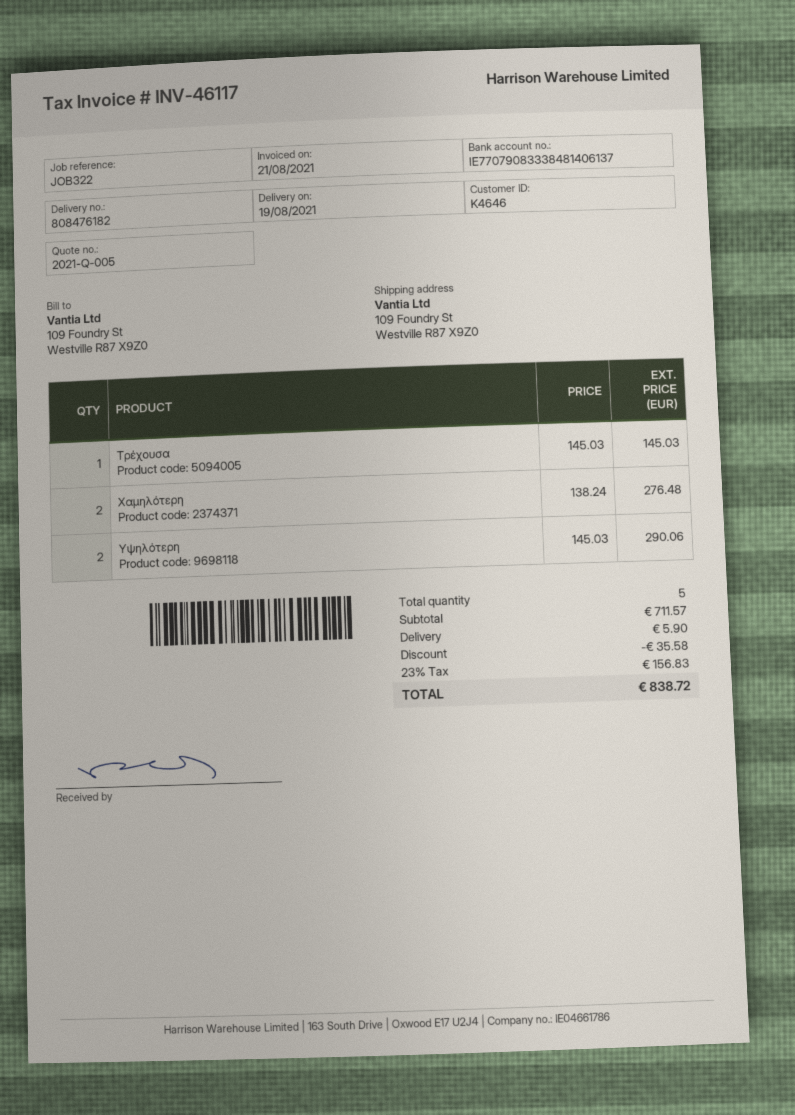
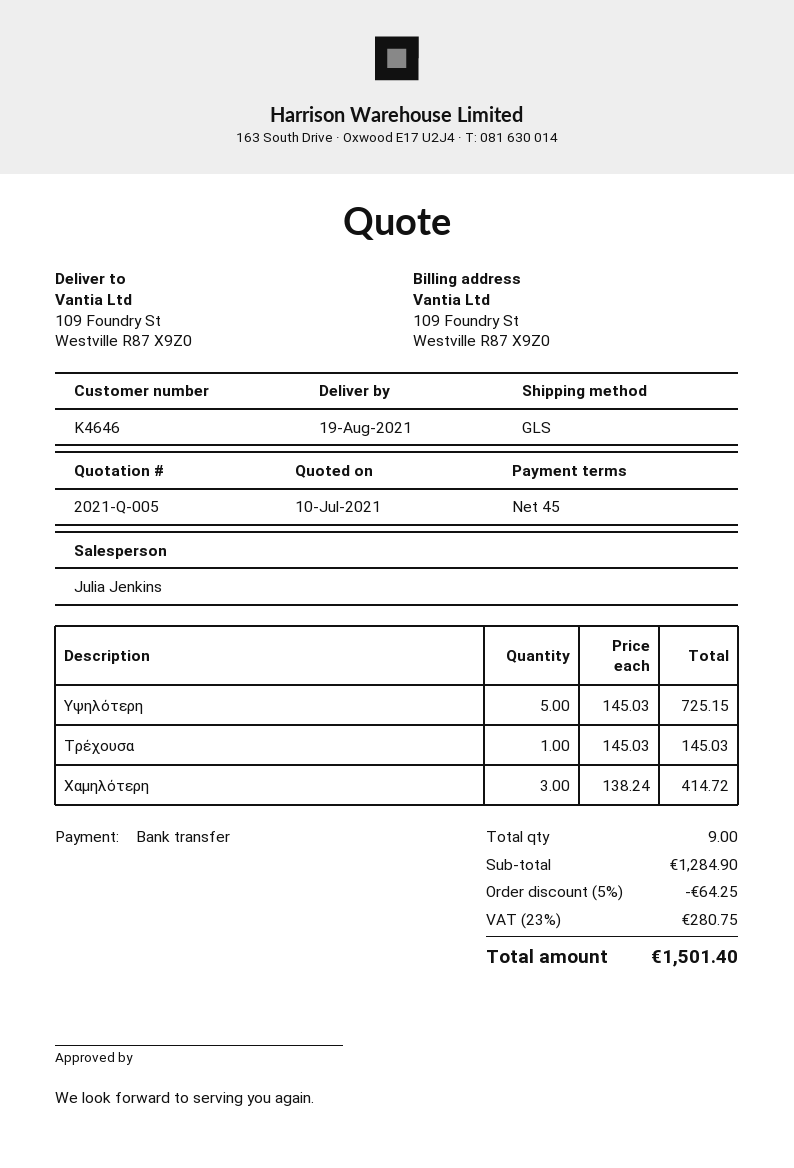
Χαμηλότερη: 2 x 138.24 = 276.48 -> 3 x 138.24 = 414.72
Υψηλότερη: 2 x 145.03 = 290.06 -> 5 x 145.03 = 725.15
total quantity: 5 -> 9
subtotal: 711.57 -> 1284.90
discount: 35.58 -> 64.25
shipping: 5.90 -> none
tax: 23% = 156.83 -> 23% = 280.75
total: 838.72 -> 1501.40

